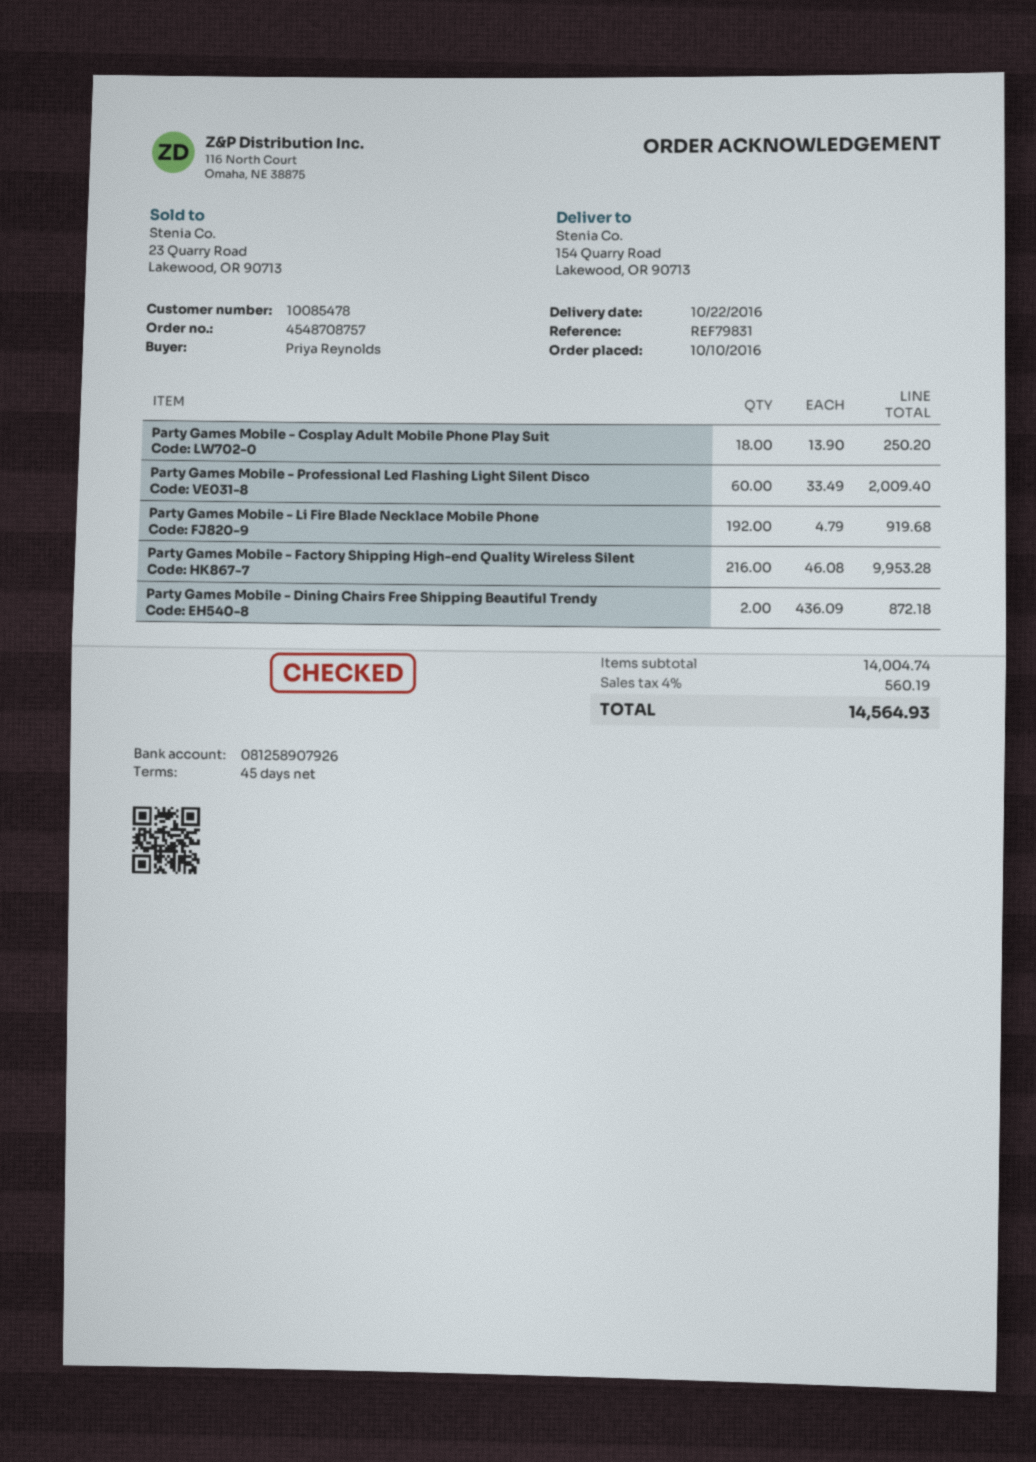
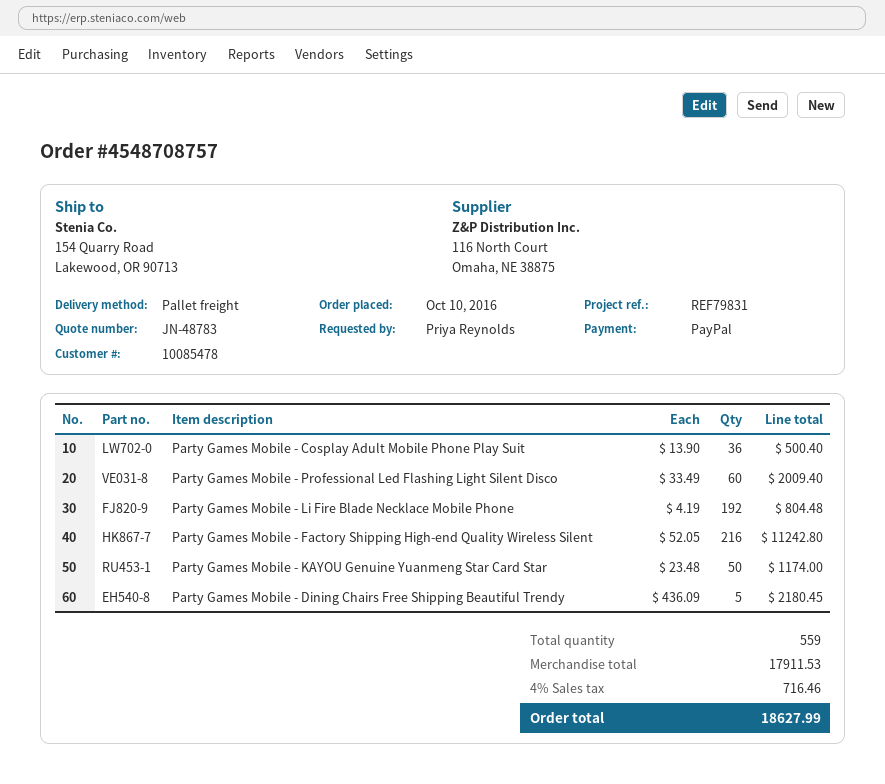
Party Games Mobile - Cosplay Adult Mobile Phone Play Suit: 18 x 13.90 = 250.20 -> 36 x 13.90 = 500.40
Party Games Mobile - Li Fire Blade Necklace Mobile Phone: 192 x 4.79 = 919.68 -> 192 x 4.19 = 804.48
Party Games Mobile - Factory Shipping High-end Quality Wireless Silent: 216 x 46.08 = 9953.28 -> 216 x 52.05 = 11242.80
Party Games Mobile - Dining Chairs Free Shipping Beautiful Trendy: 2 x 436.09 = 872.18 -> 5 x 436.09 = 2180.45
Party Games Mobile - KAYOU Genuine Yuanmeng Star Card Star: none -> 50 x 23.48 = 1174.00
subtotal: 14004.74 -> 17911.53
tax: 4% = 560.19 -> 4% = 716.46
total: 14564.93 -> 18627.99

